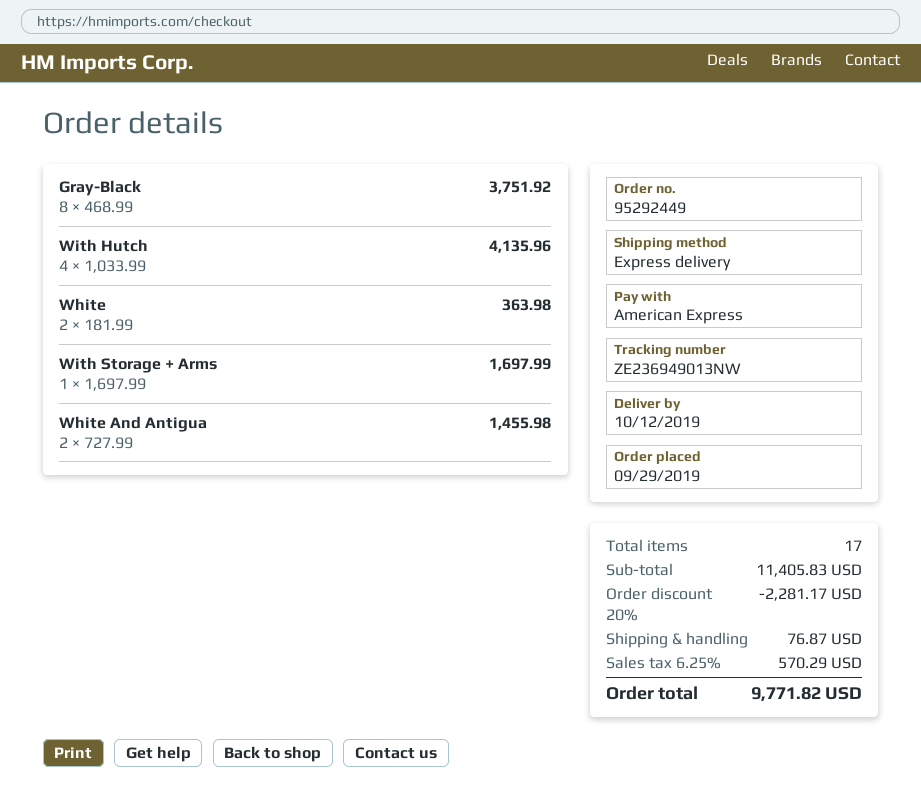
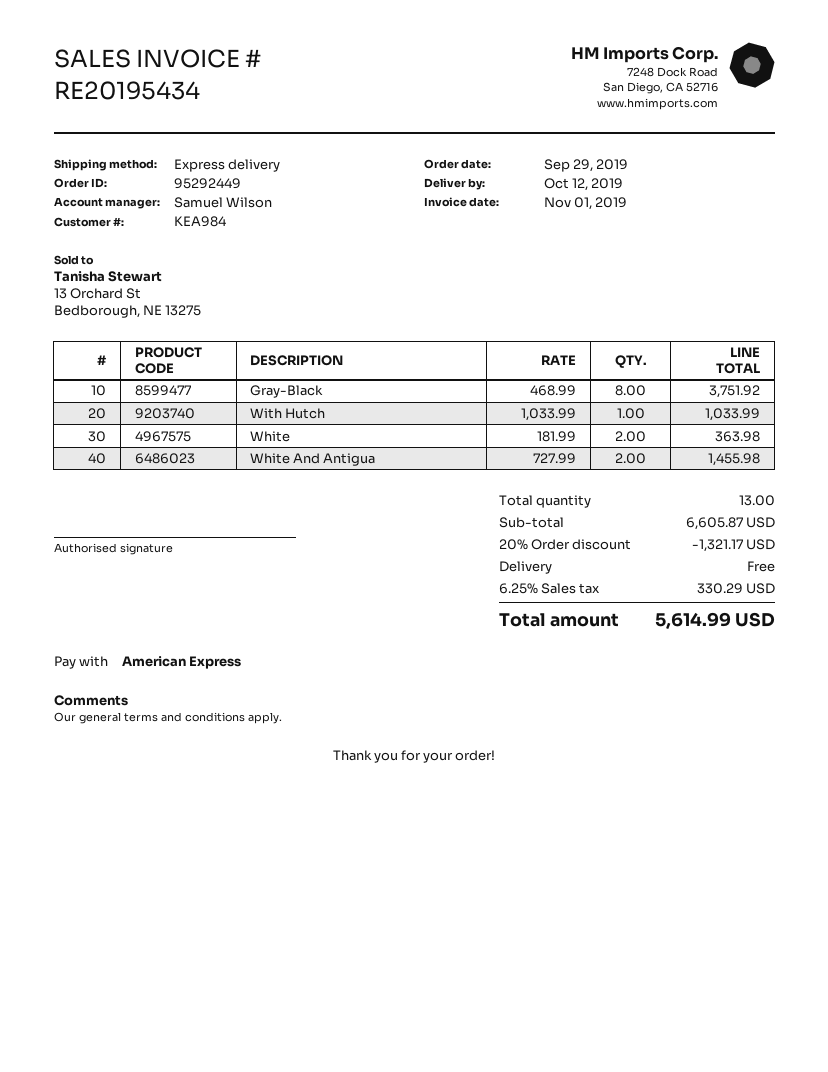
With Hutch: 4 x 1033.99 = 4135.96 -> 1 x 1033.99 = 1033.99
With Storage + Arms: 1 x 1697.99 = 1697.99 -> none
total quantity: 17 -> 13
subtotal: 11405.83 -> 6605.87
discount: 20% = 2281.17 -> 20% = 1321.17
shipping: 76.87 -> 0.00
tax: 6.25% = 570.29 -> 6.25% = 330.29
total: 9771.82 -> 5614.99

